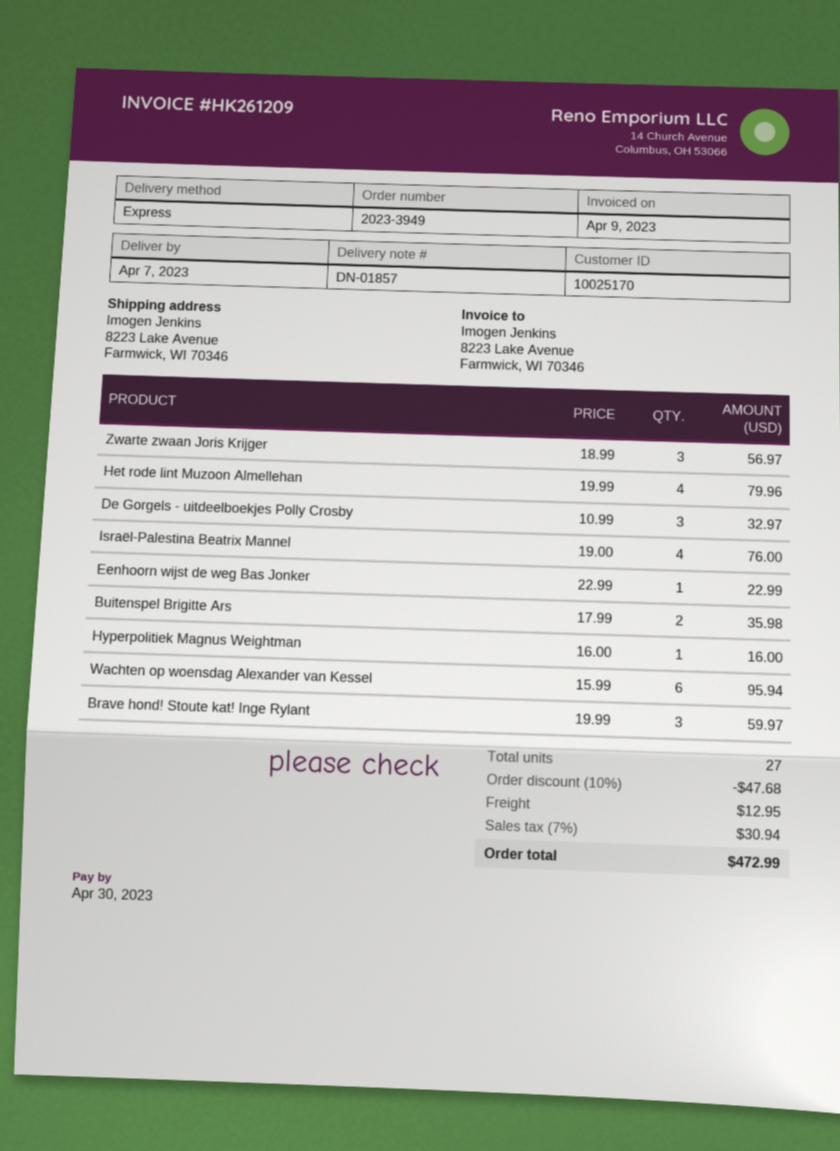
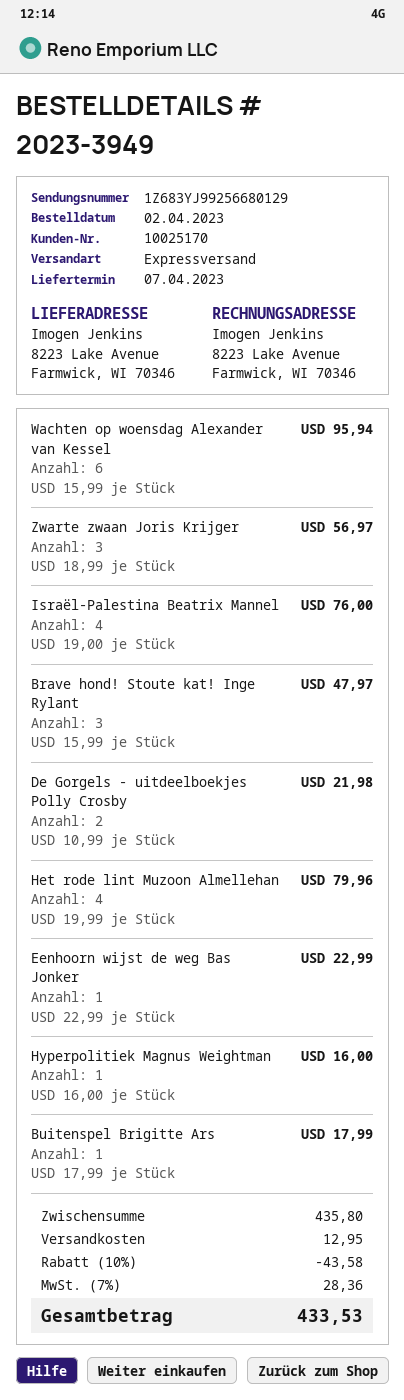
De Gorgels - uitdeelboekjes Polly Crosby: 3 x 10.99 = 32.97 -> 2 x 10.99 = 21.98
Buitenspel Brigitte Ars: 2 x 17.99 = 35.98 -> 1 x 17.99 = 17.99
Brave hond! Stoute kat! Inge Rylant: 3 x 19.99 = 59.97 -> 3 x 15.99 = 47.97
discount: 10% = 47.68 -> 10% = 43.58
tax: 7% = 30.94 -> 7% = 28.36
total: 472.99 -> 433.53

